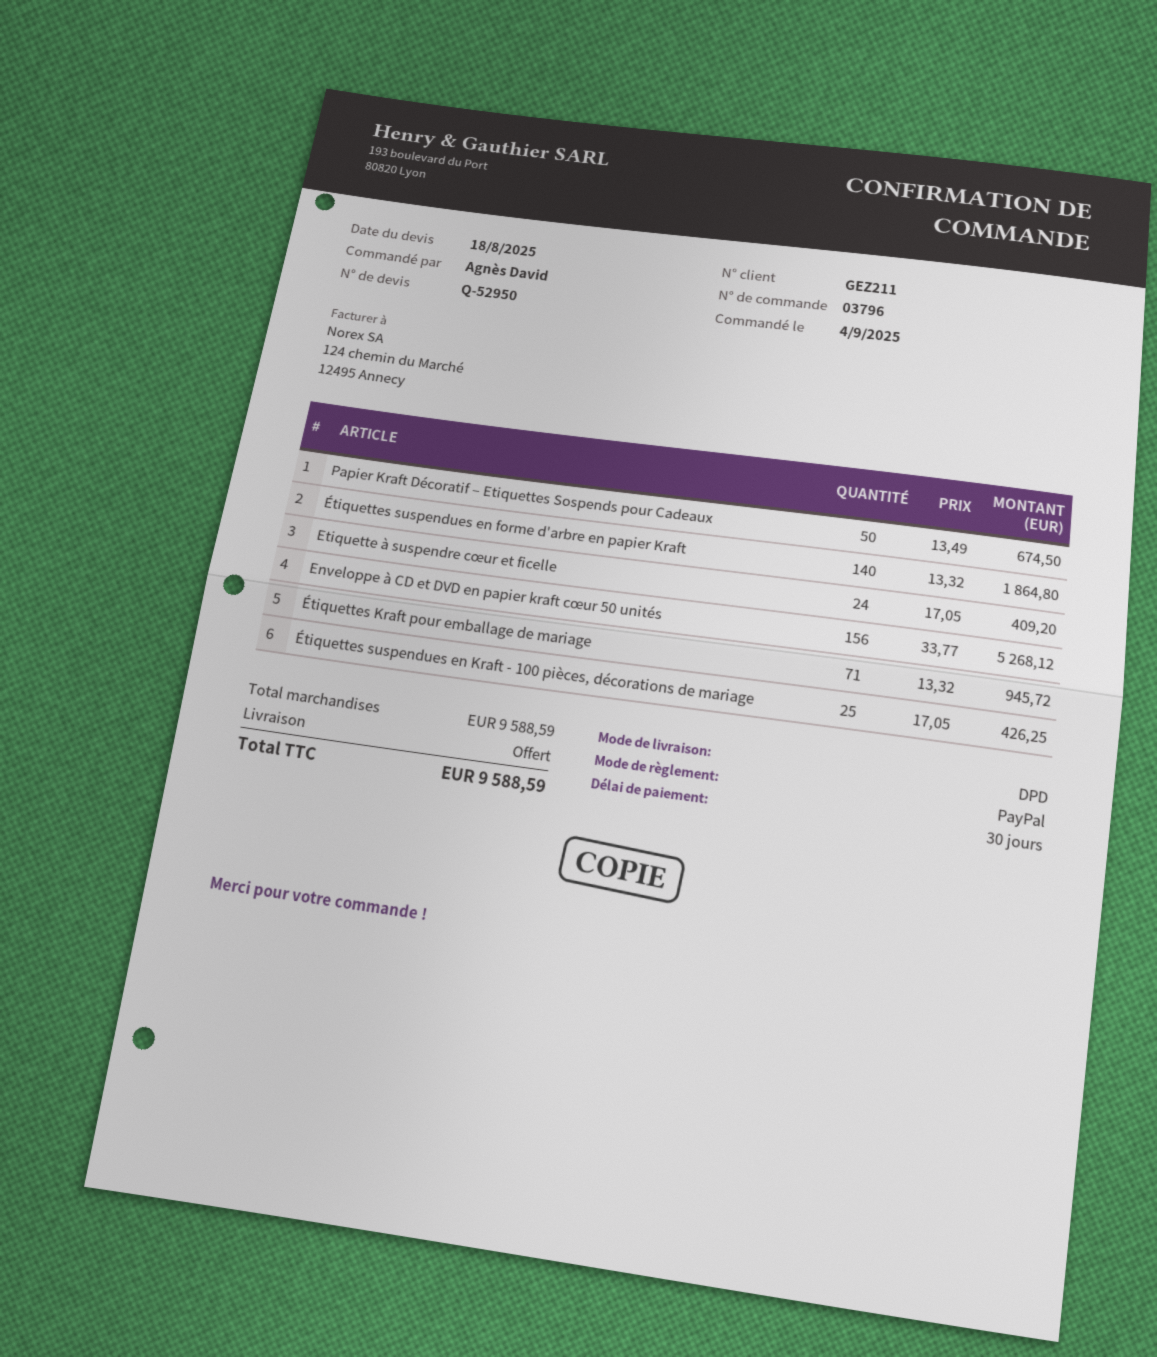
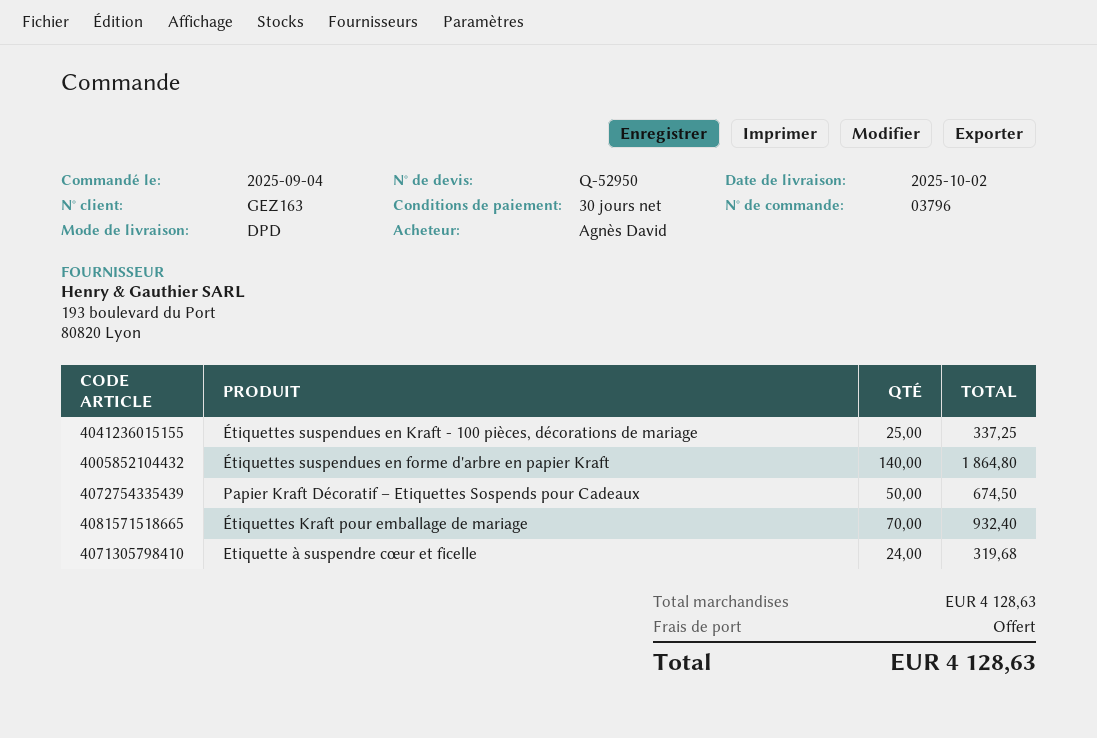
customer number: GEZ211 -> GEZ163
Etiquette à suspendre cœur et ficelle: 24 for 409.20 -> 24 for 319.68
Enveloppe à CD et DVD en papier kraft cœur 50 unités: 156 for 5268.12 -> none
Étiquettes Kraft pour emballage de mariage: 71 for 945.72 -> 70 for 932.40
Étiquettes suspendues en Kraft - 100 pièces, décorations de mariage: 25 for 426.25 -> 25 for 337.25
subtotal: 9588.59 -> 4128.63
total: 9588.59 -> 4128.63

